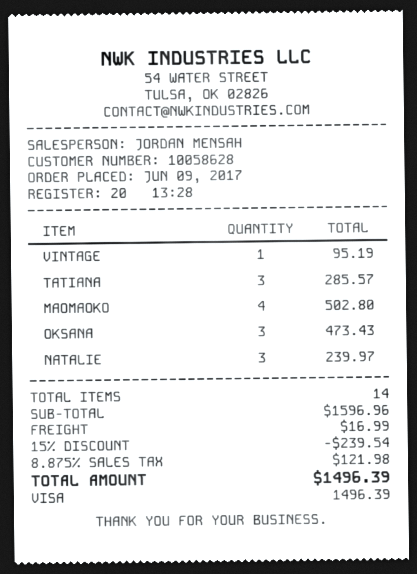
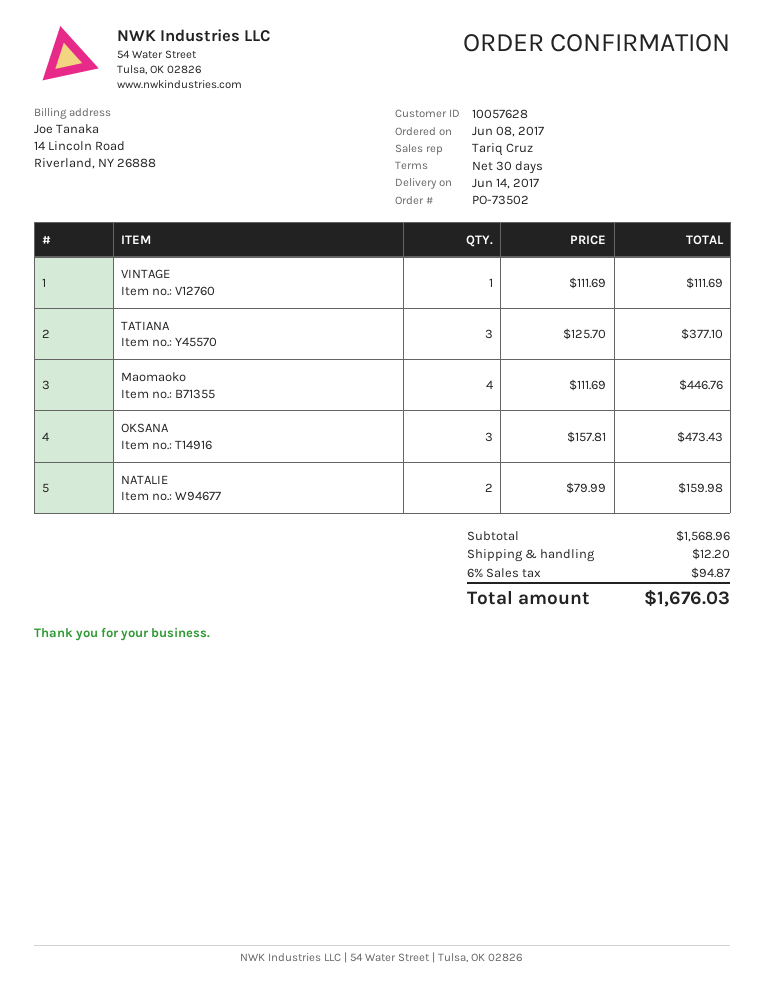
order date: 2017-06-09 -> 2017-06-08
customer number: 10058628 -> 10057628
sales rep: JORDAN MENSAH -> Tariq Cruz
VINTAGE: 1 for 95.19 -> 1 for 111.69
TATIANA: 3 for 285.57 -> 3 for 377.10
MAOMAOKO: 4 for 502.80 -> 4 for 446.76
NATALIE: 3 for 239.97 -> 2 for 159.98
subtotal: 1596.96 -> 1568.96
discount: 15% = 239.54 -> none
shipping: 16.99 -> 12.20
tax: 8.875% = 121.98 -> 6% = 94.87
total: 1496.39 -> 1676.03

